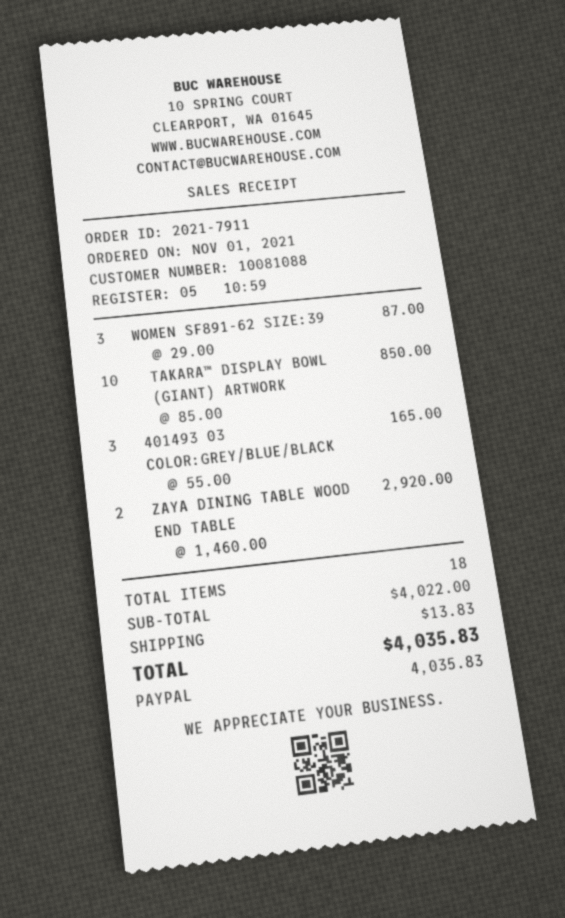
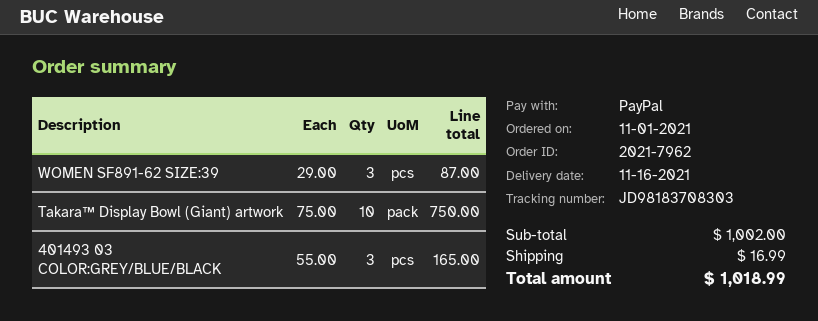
order number: 2021-7911 -> 2021-7962
TAKARA™ DISPLAY BOWL (GIANT) ARTWORK: 10 x 85.00 = 850.00 -> 10 x 75.00 = 750.00
ZAYA DINING TABLE WOOD END TABLE: 2 x 1460.00 = 2920.00 -> none
subtotal: 4022.00 -> 1002.00
shipping: 13.83 -> 16.99
total: 4035.83 -> 1018.99

